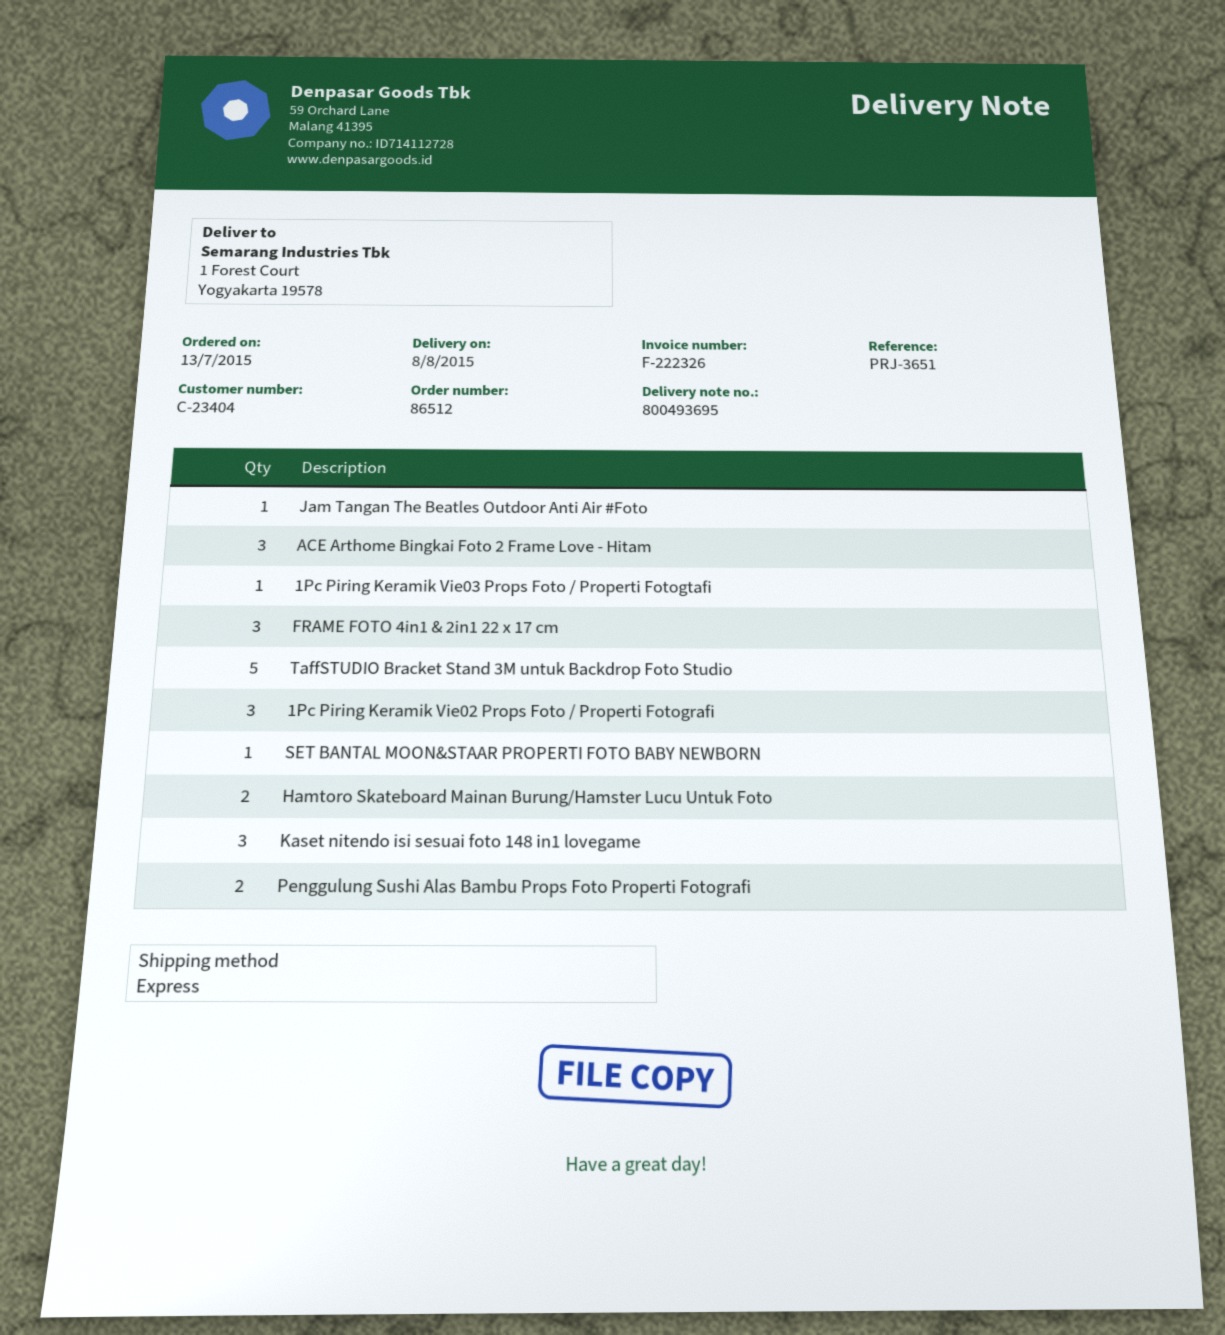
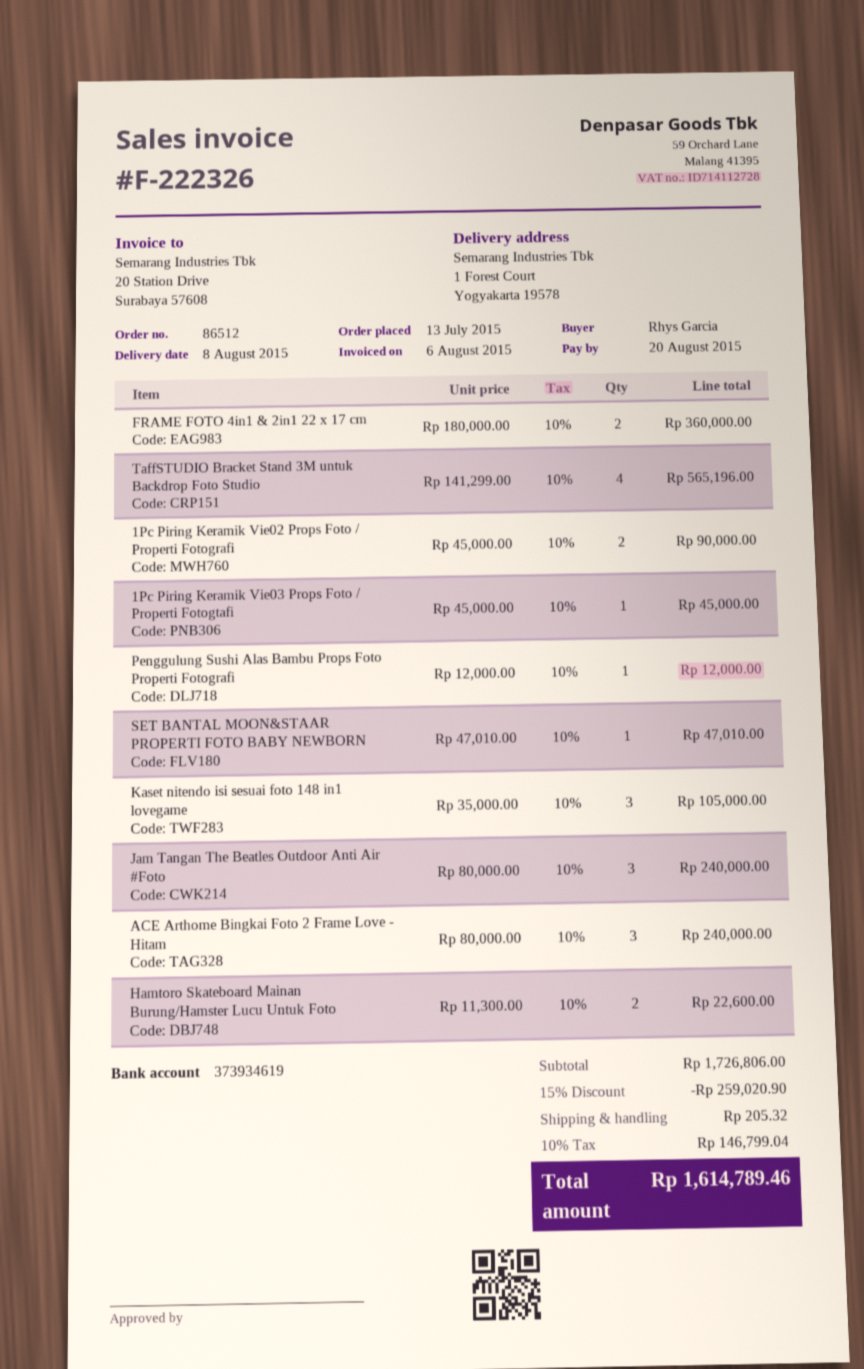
Jam Tangan The Beatles Outdoor Anti Air #Foto: 1 -> 3
FRAME FOTO 4in1 & 2in1 22 x 17 cm: 3 -> 2
TaffSTUDIO Bracket Stand 3M untuk Backdrop Foto Studio: 5 -> 4
1Pc Piring Keramik Vie02 Props Foto / Properti Fotografi: 3 -> 2
Penggulung Sushi Alas Bambu Props Foto Properti Fotografi: 2 -> 1

